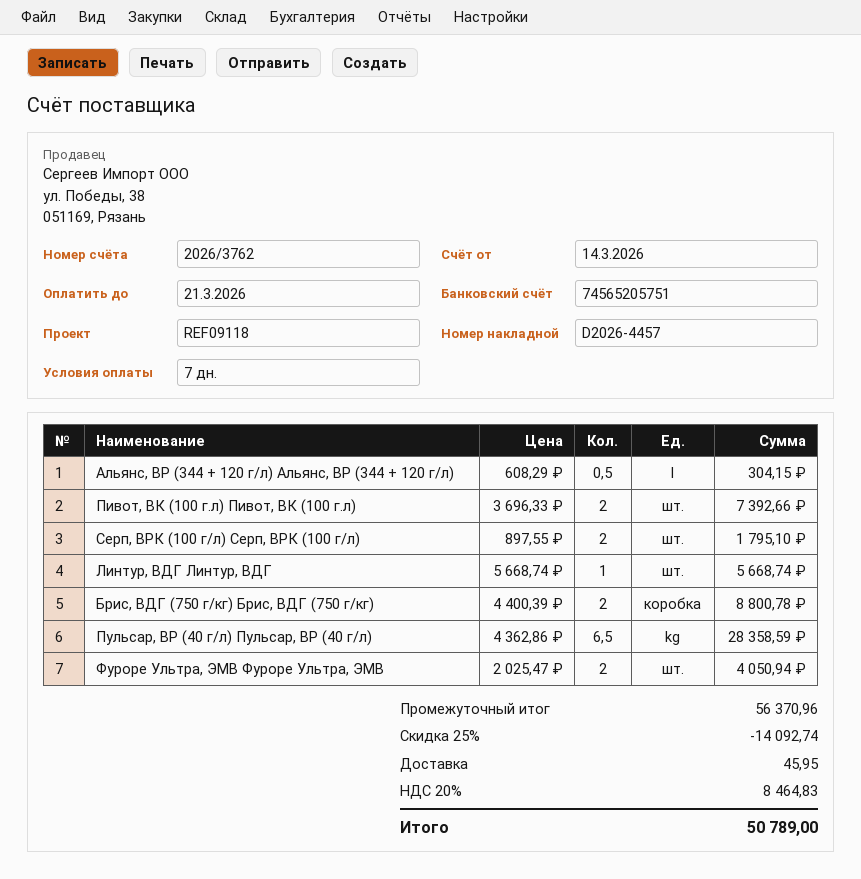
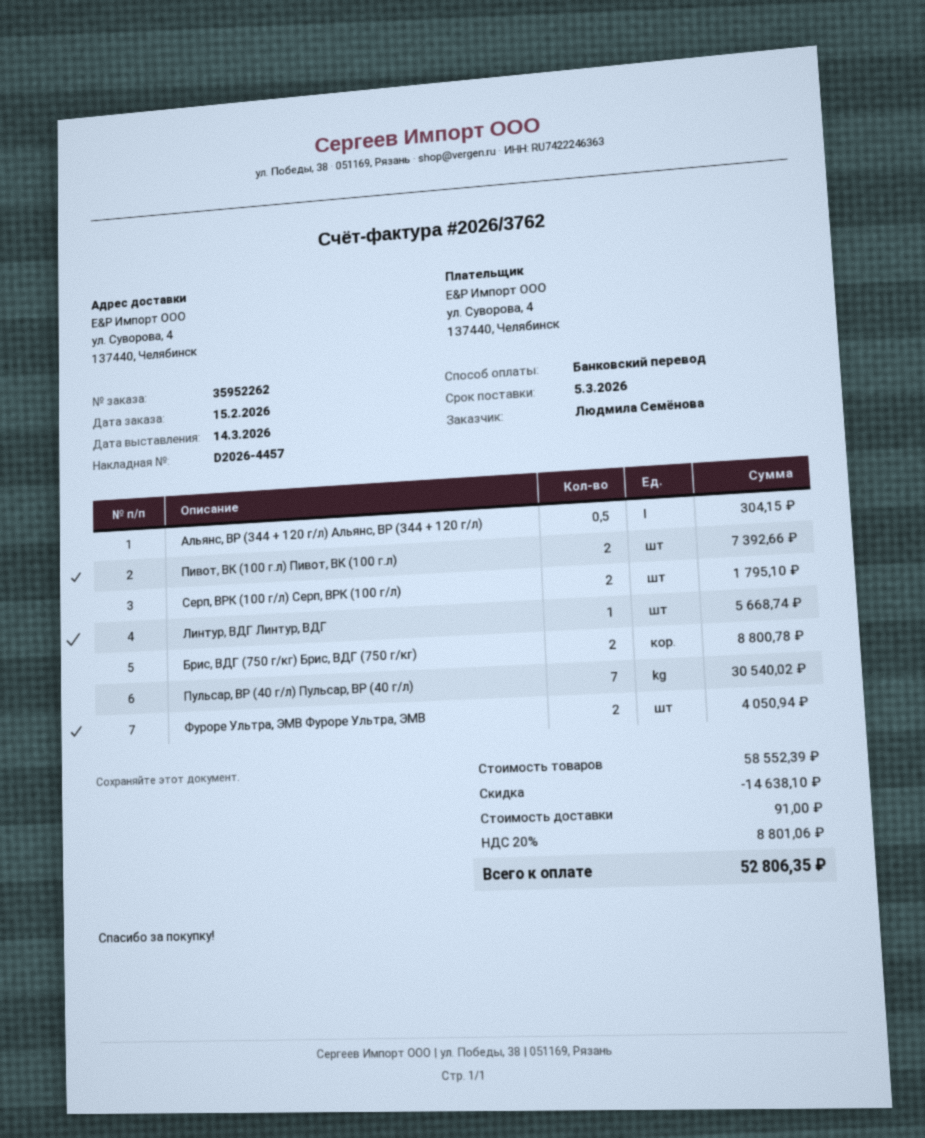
Пульсар, ВР (40 г/л) Пульсар, ВР (40 г/л): 6.5 for 28358.59 -> 7 for 30540.02
subtotal: 56370.96 -> 58552.39
discount: 14092.74 -> 14638.10
shipping: 45.95 -> 91.00
tax: 20% = 8464.83 -> 20% = 8801.06
total: 50789.00 -> 52806.35

